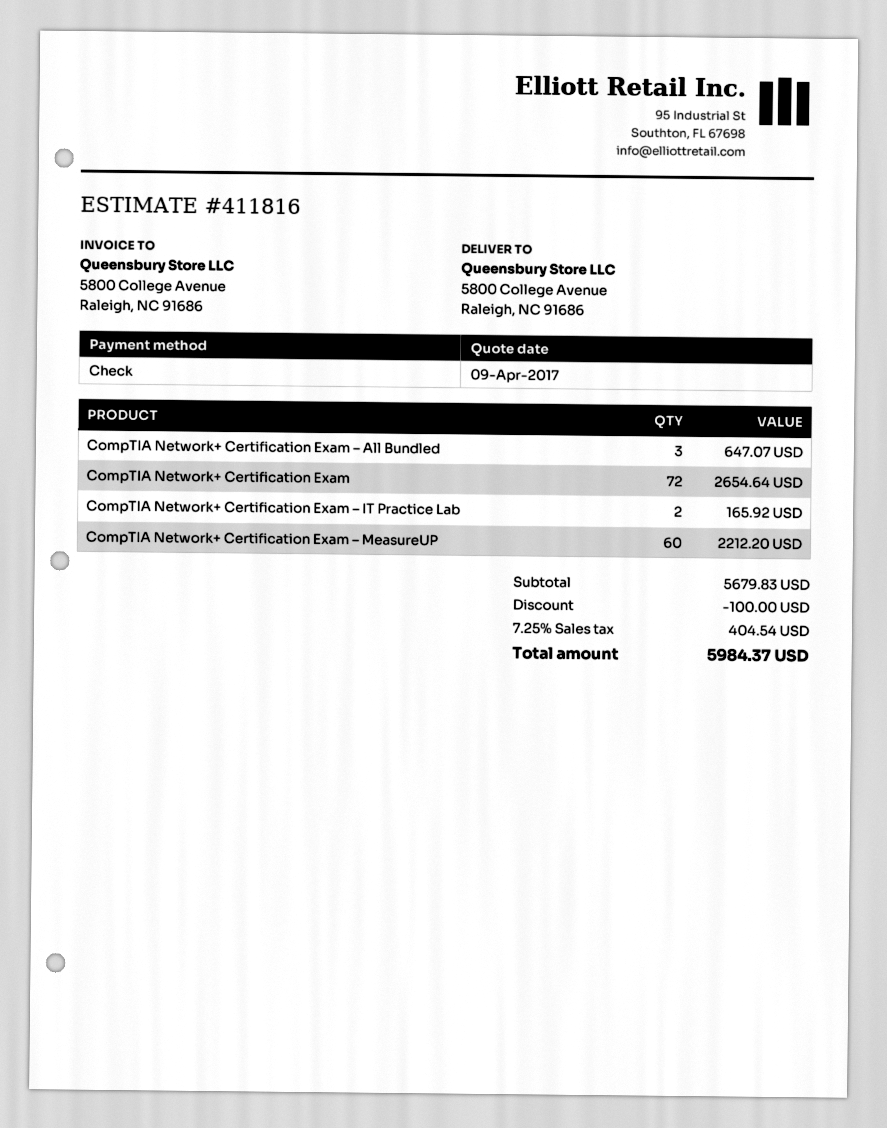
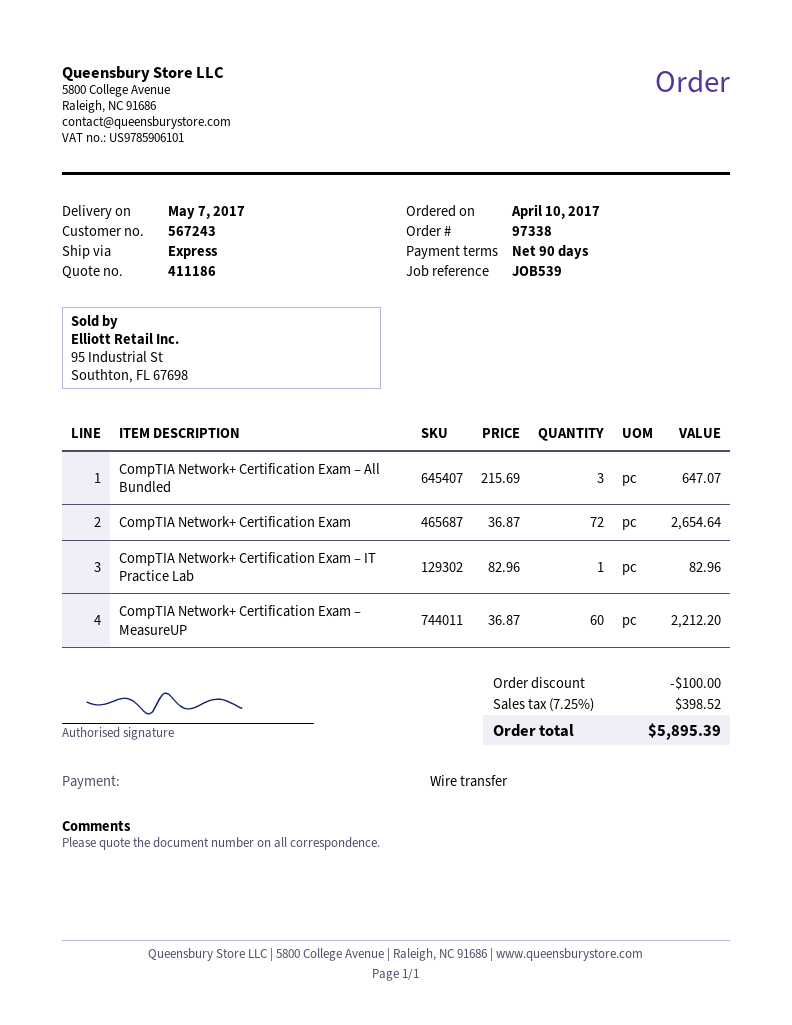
quote number: 411816 -> 411186
payment method: cheque -> bank transfer
CompTIA Network+ Certification Exam – IT Practice Lab: 2 for 165.92 -> 1 for 82.96
tax: 7.25% = 404.54 -> 7.25% = 398.52
total: 5984.37 -> 5895.39

